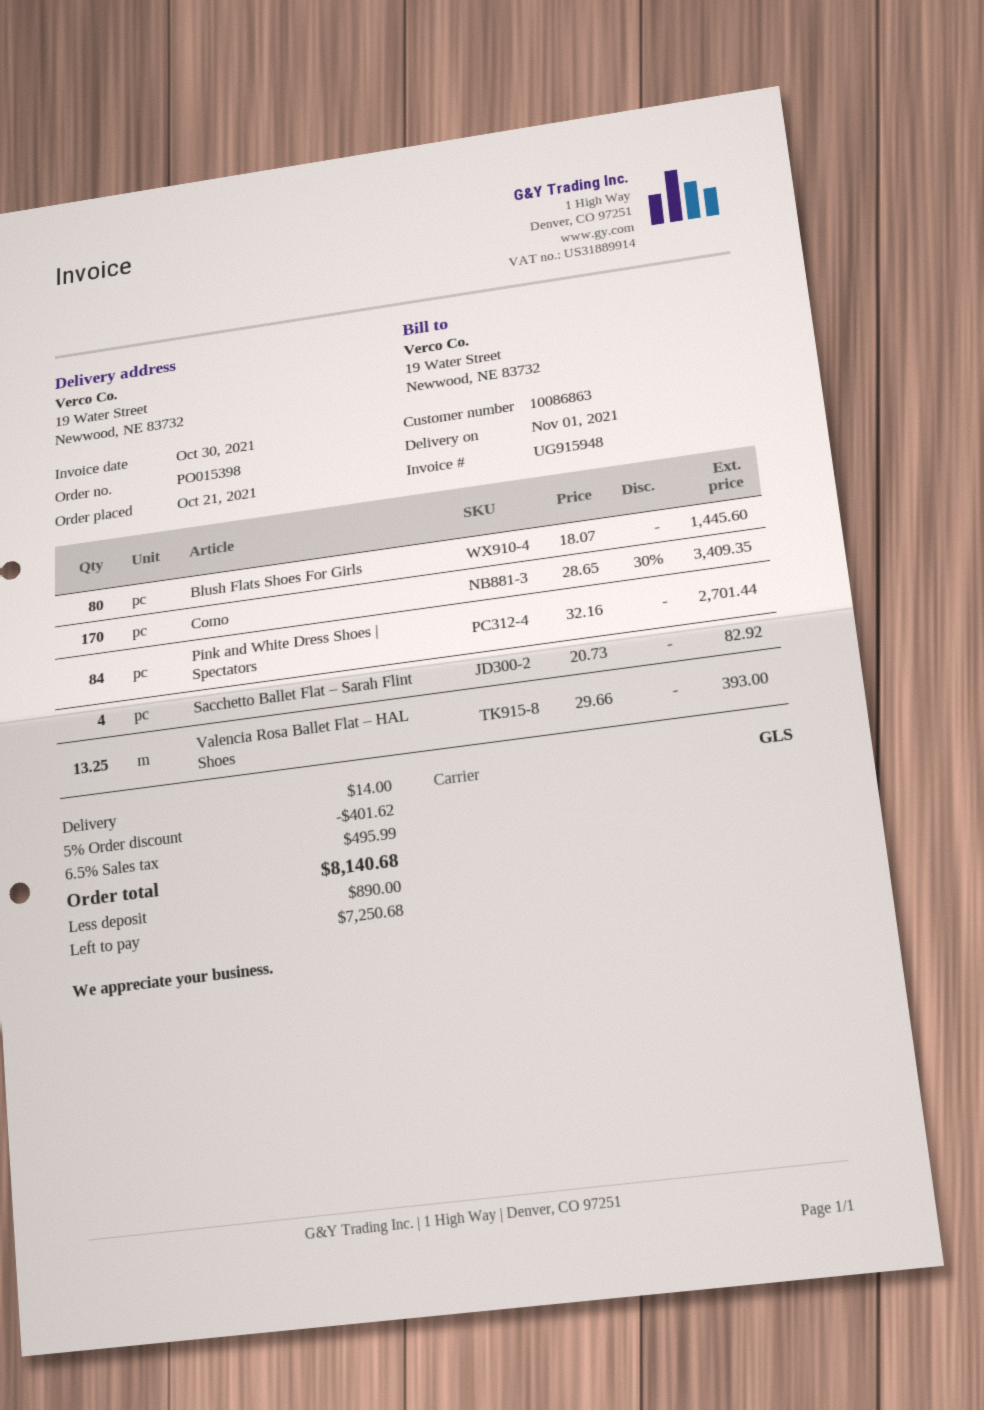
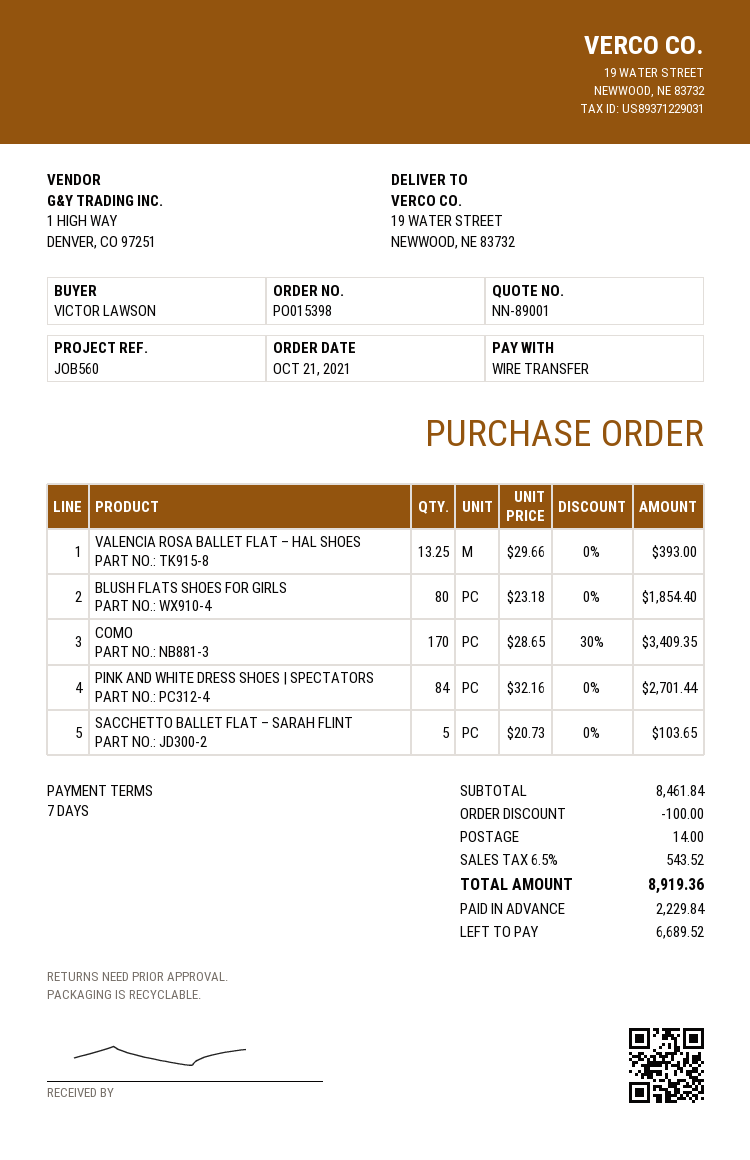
Blush Flats Shoes For Girls: 80 x 18.07 = 1445.60 -> 80 x 23.18 = 1854.40
Sacchetto Ballet Flat – Sarah Flint: 4 x 20.73 = 82.92 -> 5 x 20.73 = 103.65
discount: 401.62 -> 100.00
tax: 6.5% = 495.99 -> 6.5% = 543.52
total: 8140.68 -> 8919.36
deposit: 890.00 -> 2229.84
balance: 7250.68 -> 6689.52

